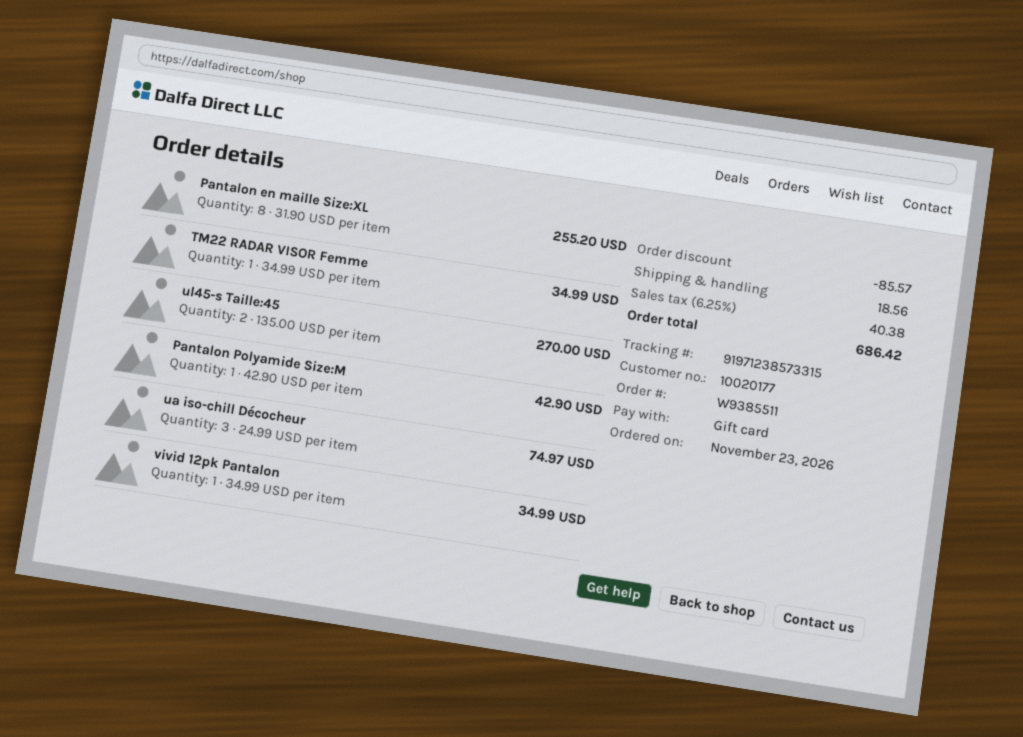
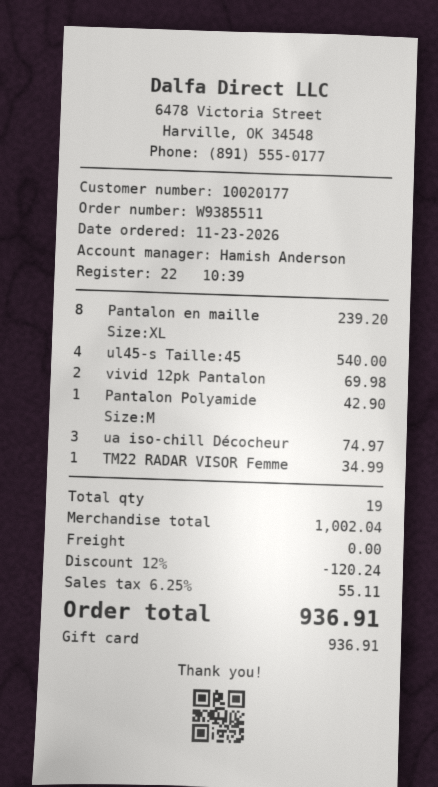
Pantalon en maille Size:XL: 8 for 255.20 -> 8 for 239.20
ul45-s Taille:45: 2 for 270.00 -> 4 for 540.00
vivid 12pk Pantalon: 1 for 34.99 -> 2 for 69.98
discount: 85.57 -> 120.24
shipping: 18.56 -> 0.00
tax: 6.25% = 40.38 -> 6.25% = 55.11
total: 686.42 -> 936.91

